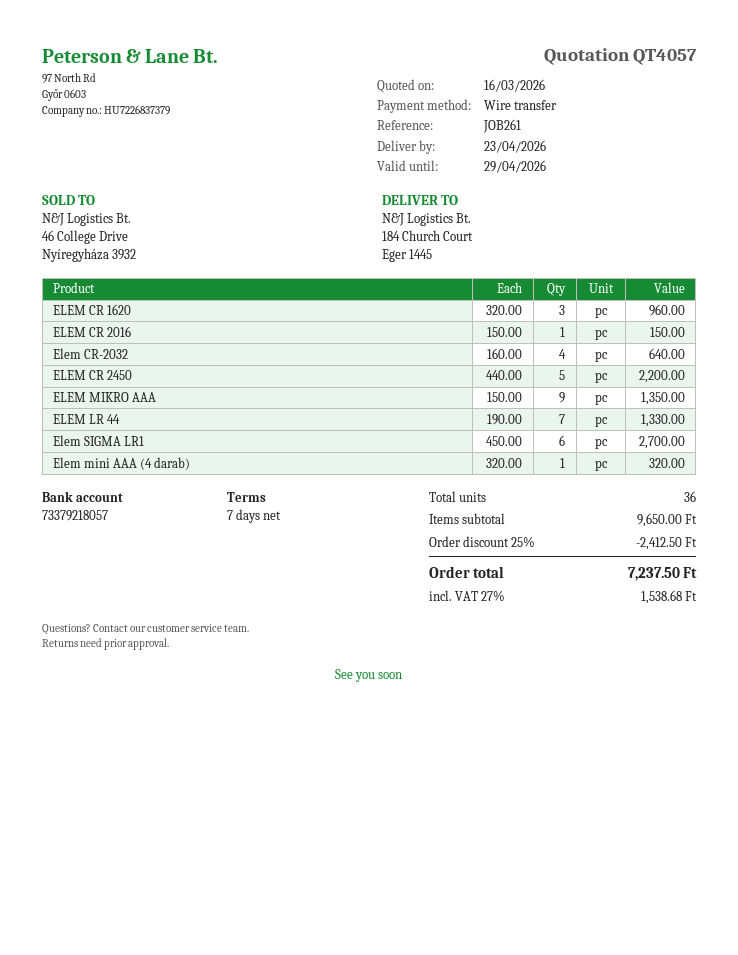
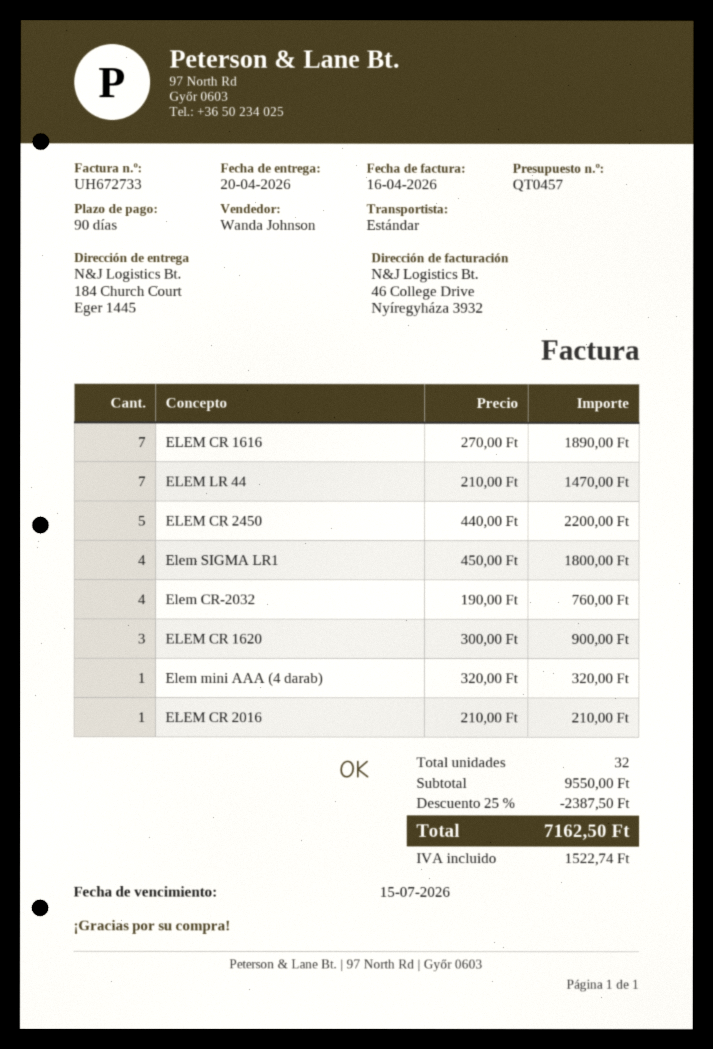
quote number: QT4057 -> QT0457
delivery date: 2026-04-23 -> 2026-04-20
payment terms: 7 days -> 90 days
ELEM CR 1620: 3 x 320.00 = 960.00 -> 3 x 300.00 = 900.00
ELEM CR 2016: 1 x 150.00 = 150.00 -> 1 x 210.00 = 210.00
Elem CR-2032: 4 x 160.00 = 640.00 -> 4 x 190.00 = 760.00
ELEM MIKRO AAA: 9 x 150.00 = 1350.00 -> none
ELEM LR 44: 7 x 190.00 = 1330.00 -> 7 x 210.00 = 1470.00
Elem SIGMA LR1: 6 x 450.00 = 2700.00 -> 4 x 450.00 = 1800.00
ELEM CR 1616: none -> 7 x 270.00 = 1890.00
total quantity: 36 -> 32
subtotal: 9650.00 -> 9550.00
discount: 25% = 2412.50 -> 25% = 2387.50
tax: 1538.68 -> 1522.74
total: 7237.50 -> 7162.50

